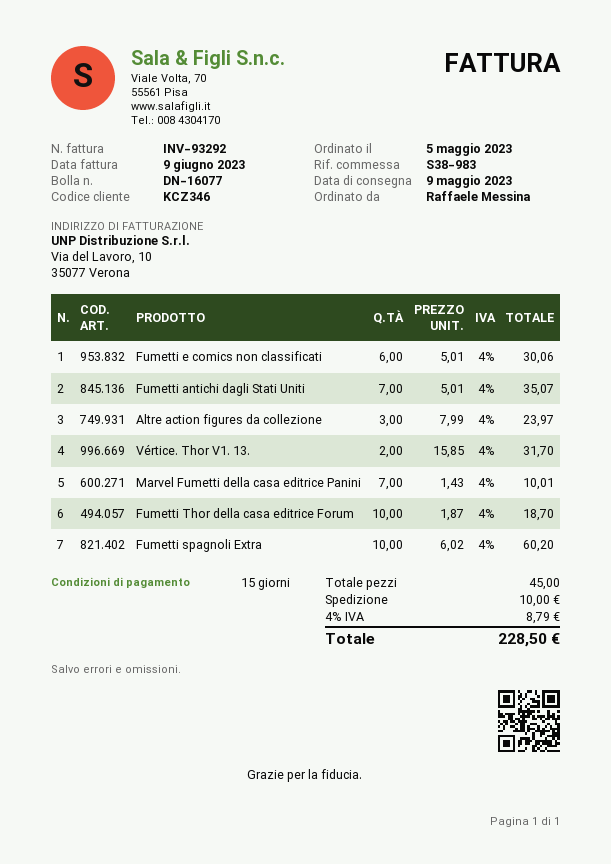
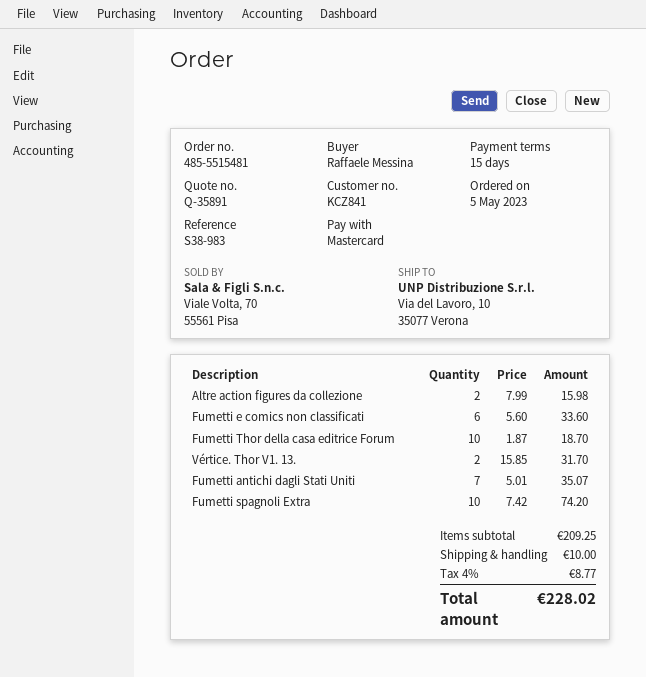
customer number: KCZ346 -> KCZ841
Fumetti e comics non classificati: 6 x 5.01 = 30.06 -> 6 x 5.60 = 33.60
Altre action figures da collezione: 3 x 7.99 = 23.97 -> 2 x 7.99 = 15.98
Marvel Fumetti della casa editrice Panini: 7 x 1.43 = 10.01 -> none
Fumetti spagnoli Extra: 10 x 6.02 = 60.20 -> 10 x 7.42 = 74.20
tax: 4% = 8.79 -> 4% = 8.77
total: 228.50 -> 228.02

